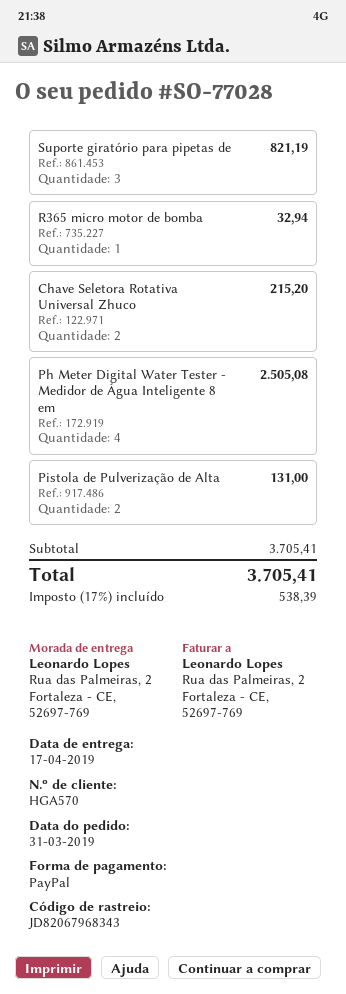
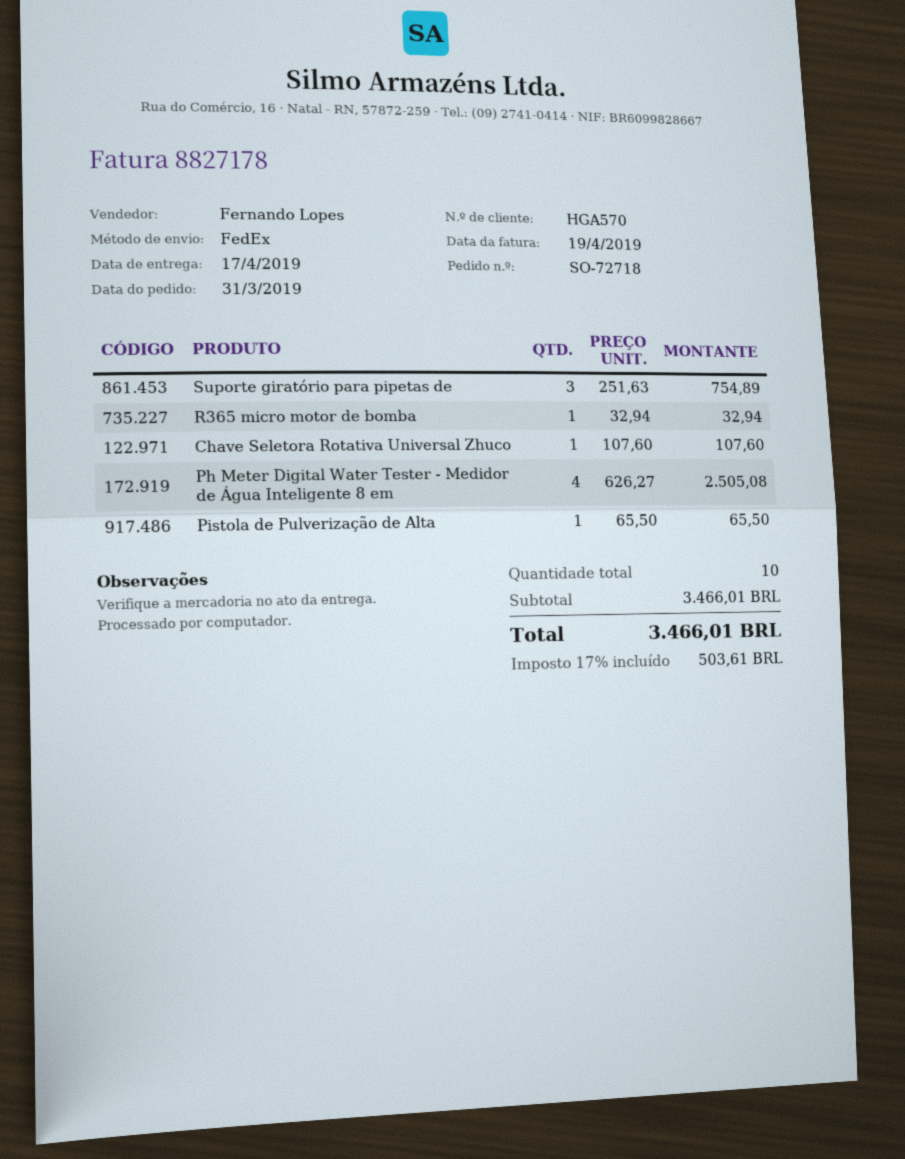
order number: SO-77028 -> SO-72718
Suporte giratório para pipetas de: 3 for 821.19 -> 3 for 754.89
Chave Seletora Rotativa Universal Zhuco: 2 for 215.20 -> 1 for 107.60
Pistola de Pulverização de Alta: 2 for 131.00 -> 1 for 65.50
subtotal: 3705.41 -> 3466.01
tax: 17% = 538.39 -> 17% = 503.61
total: 3705.41 -> 3466.01

